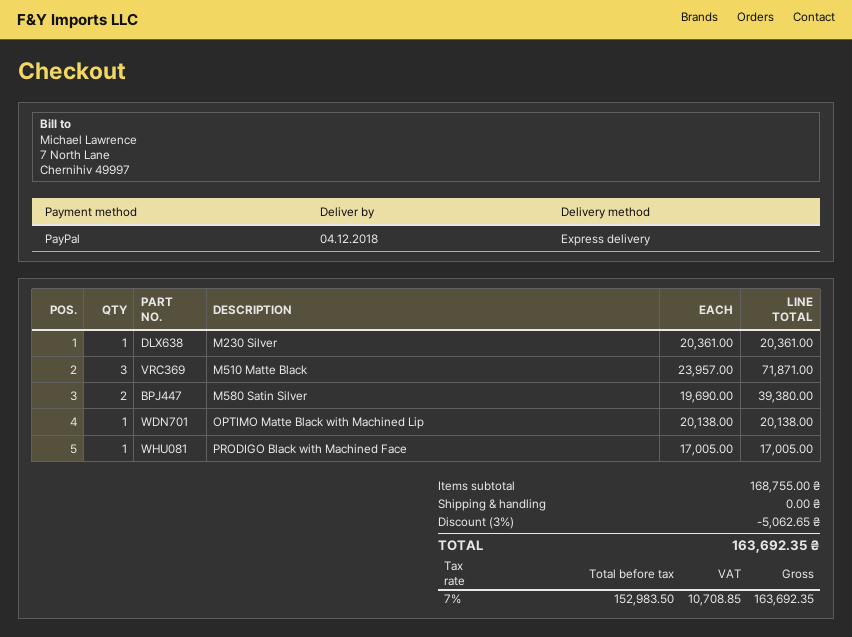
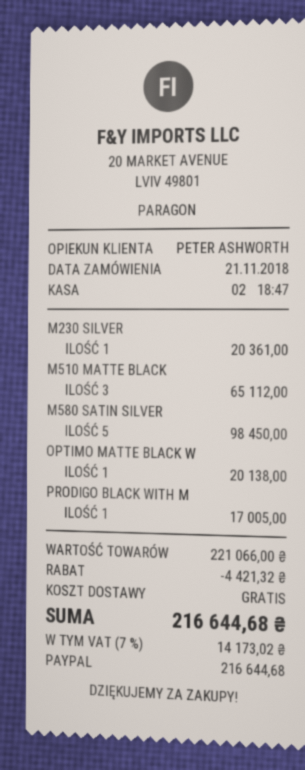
M510 Matte Black: 3 for 71871.00 -> 3 for 65112.00
M580 Satin Silver: 2 for 39380.00 -> 5 for 98450.00
subtotal: 168755.00 -> 221066.00
discount: 5062.65 -> 4421.32
tax: 7% = 10708.85 -> 7% = 14173.02
total: 163692.35 -> 216644.68

